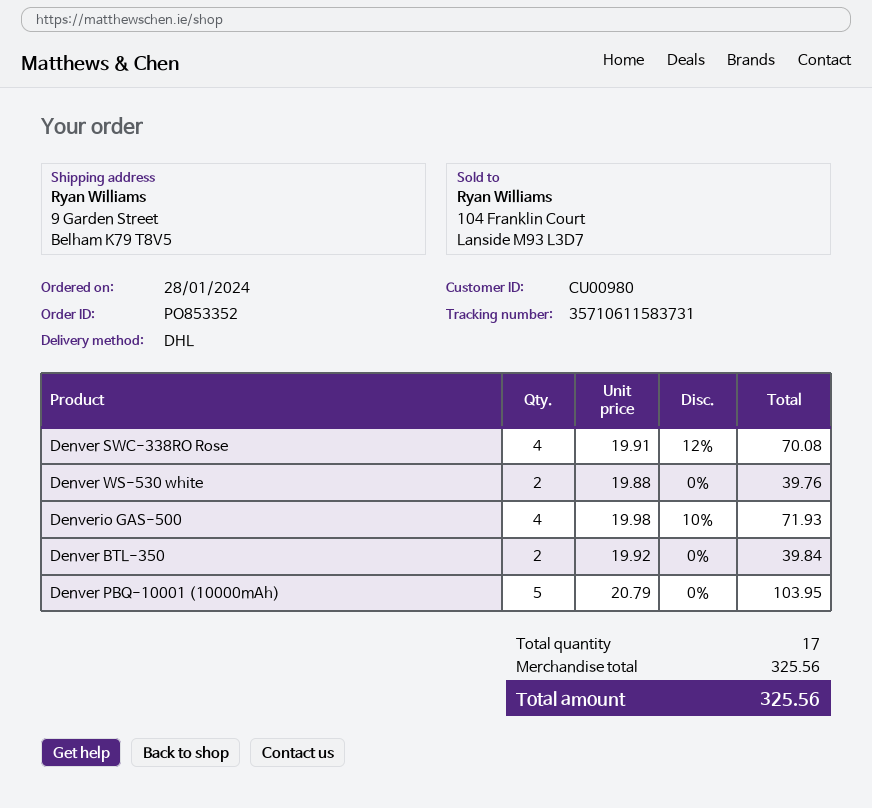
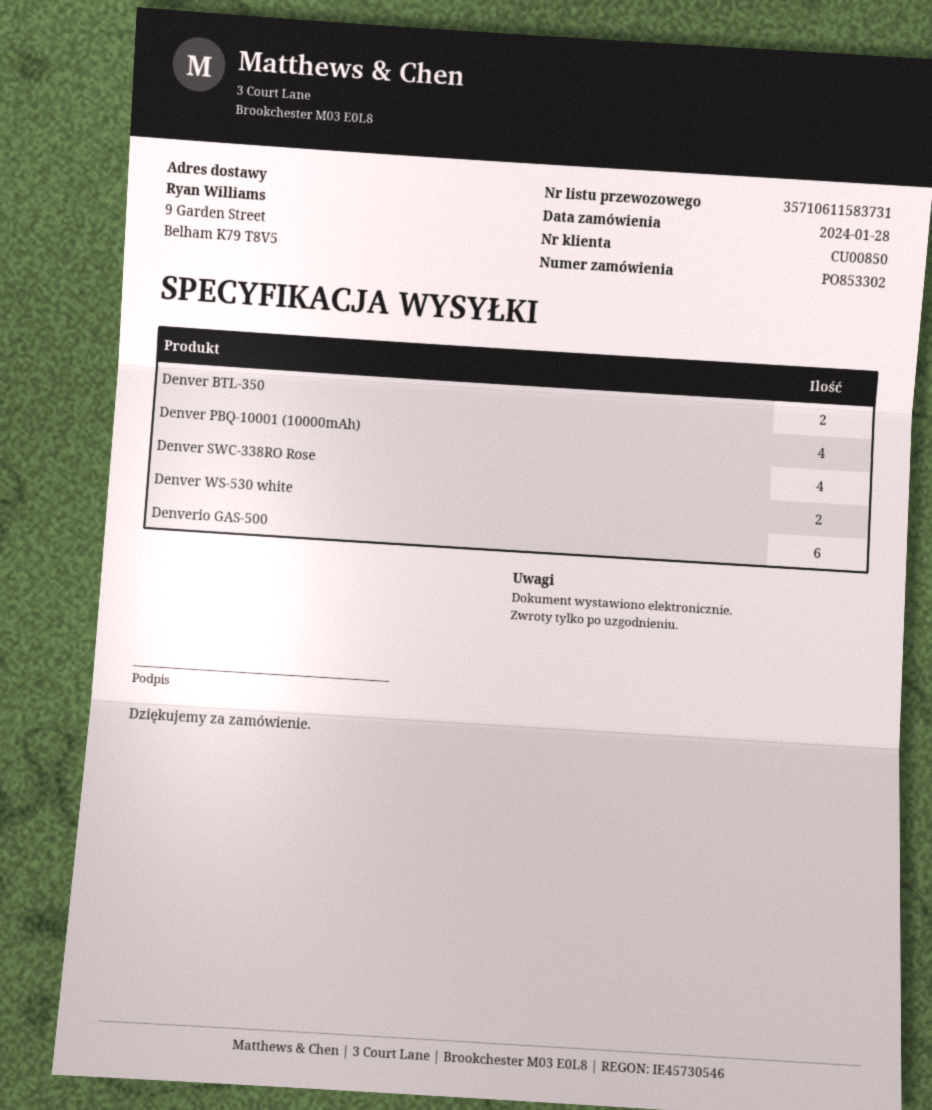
order number: PO853352 -> PO853302
customer number: CU00980 -> CU00850
Denverio GAS-500: 4 -> 6
Denver PBQ-10001 (10000mAh): 5 -> 4

